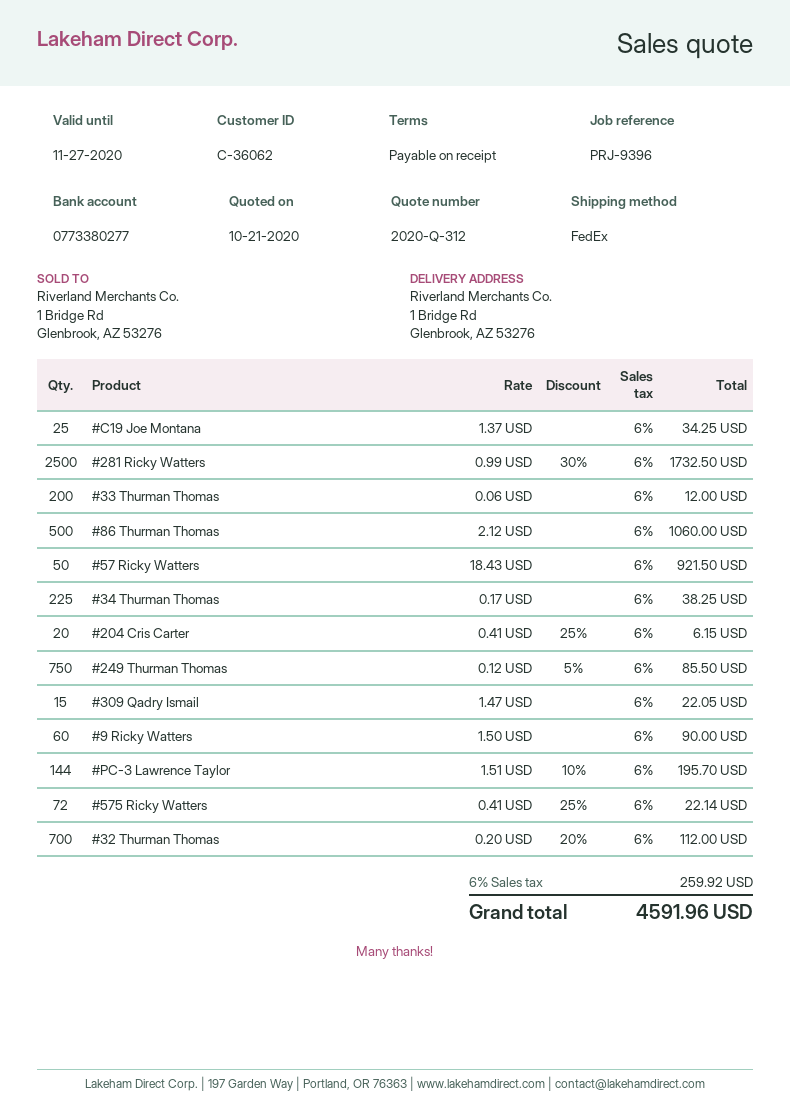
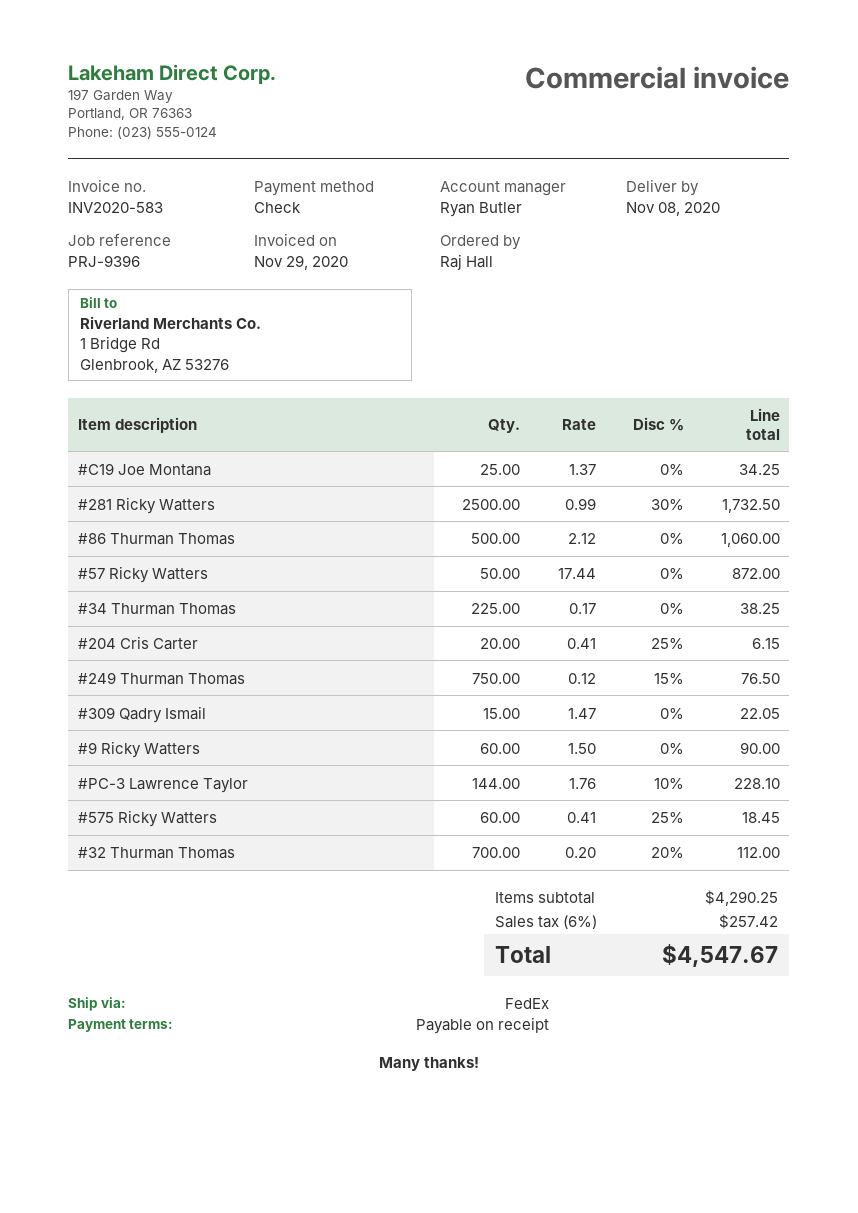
#33 Thurman Thomas: 200 x 0.06 = 12.00 -> none
#57 Ricky Watters: 50 x 18.43 = 921.50 -> 50 x 17.44 = 872.00
#249 Thurman Thomas: 750 x 0.12 - 5% = 85.50 -> 750 x 0.12 - 15% = 76.50
#PC-3 Lawrence Taylor: 144 x 1.51 - 10% = 195.70 -> 144 x 1.76 - 10% = 228.10
#575 Ricky Watters: 72 x 0.41 - 25% = 22.14 -> 60 x 0.41 - 25% = 18.45
tax: 6% = 259.92 -> 6% = 257.42
total: 4591.96 -> 4547.67

